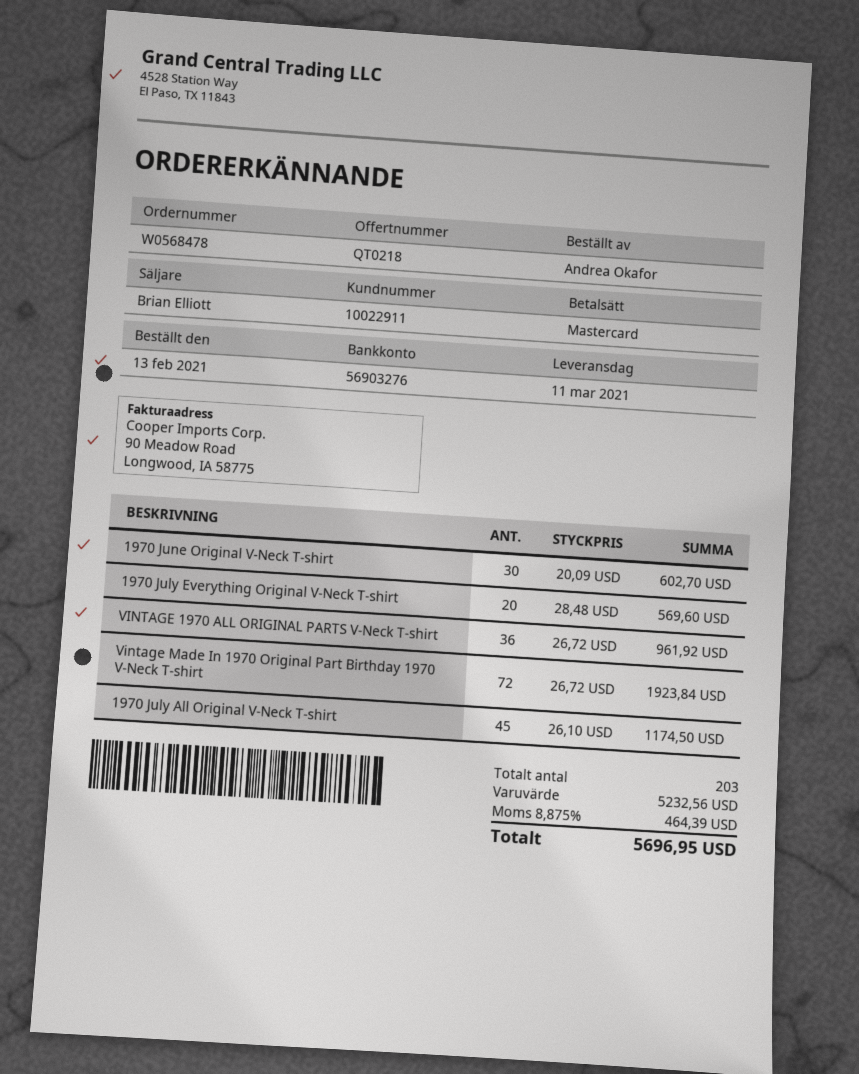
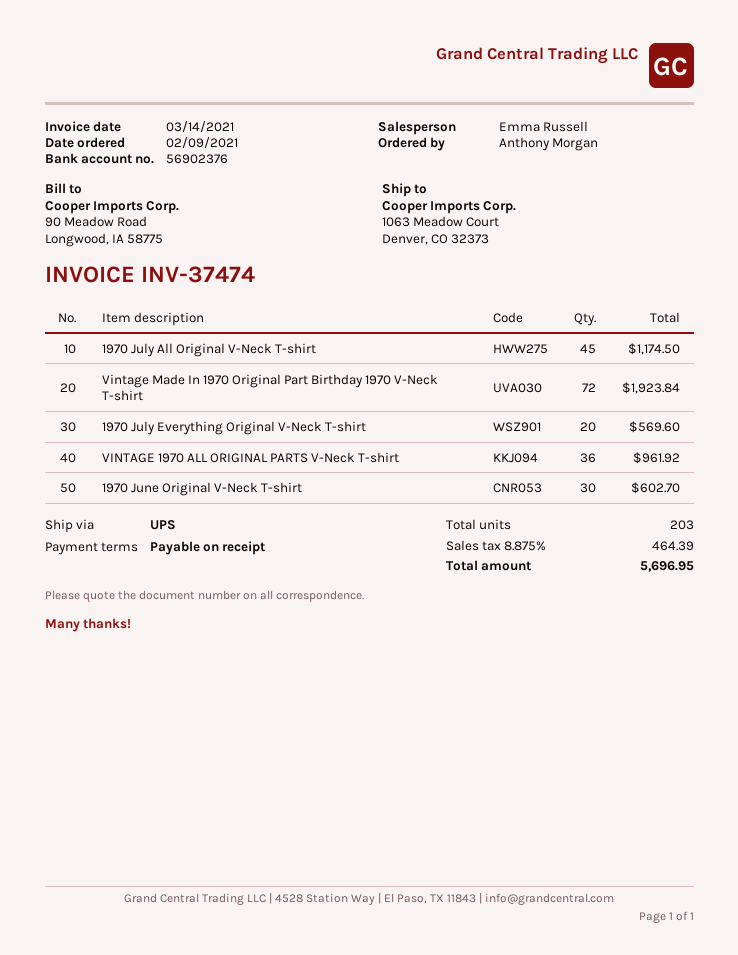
order date: 2021-02-13 -> 2021-02-09
ordered by: Andrea Okafor -> Anthony Morgan
sales rep: Brian Elliott -> Emma Russell
bank account: 56903276 -> 56902376

